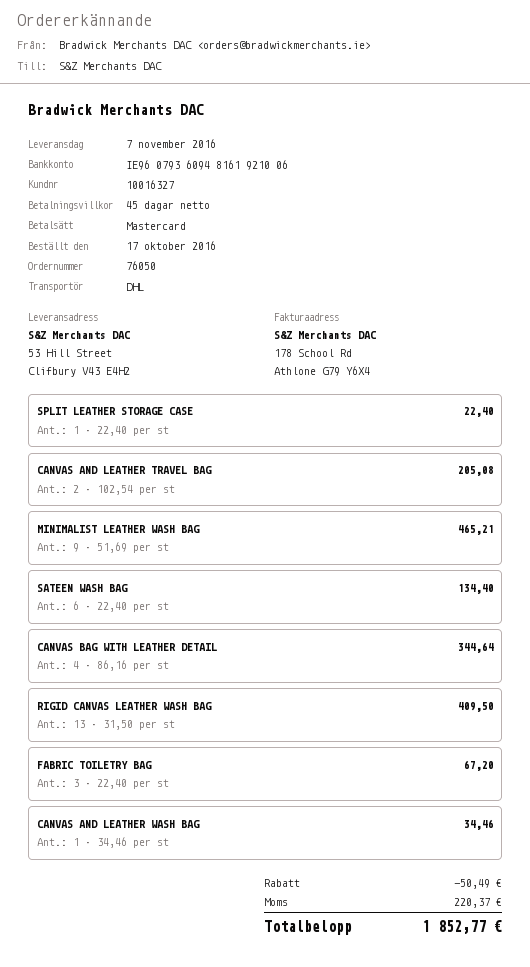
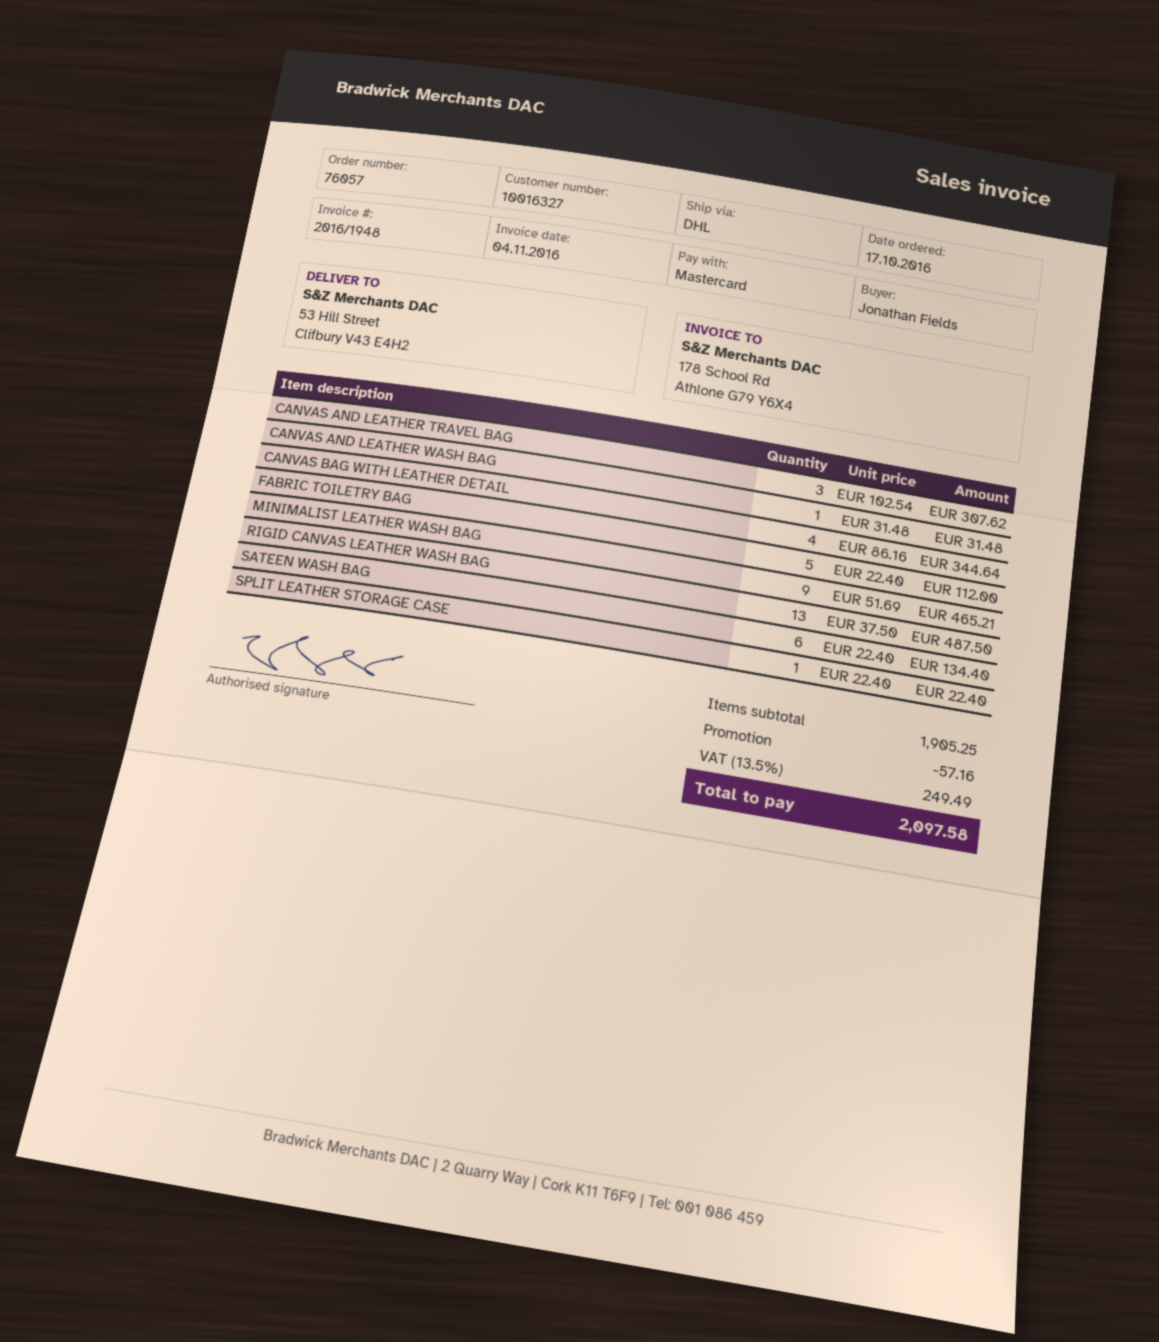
order number: 76050 -> 76057
CANVAS AND LEATHER TRAVEL BAG: 2 x 102.54 = 205.08 -> 3 x 102.54 = 307.62
RIGID CANVAS LEATHER WASH BAG: 13 x 31.50 = 409.50 -> 13 x 37.50 = 487.50
FABRIC TOILETRY BAG: 3 x 22.40 = 67.20 -> 5 x 22.40 = 112.00
CANVAS AND LEATHER WASH BAG: 1 x 34.46 = 34.46 -> 1 x 31.48 = 31.48
discount: 50.49 -> 57.16
tax: 220.37 -> 249.49
total: 1852.77 -> 2097.58

